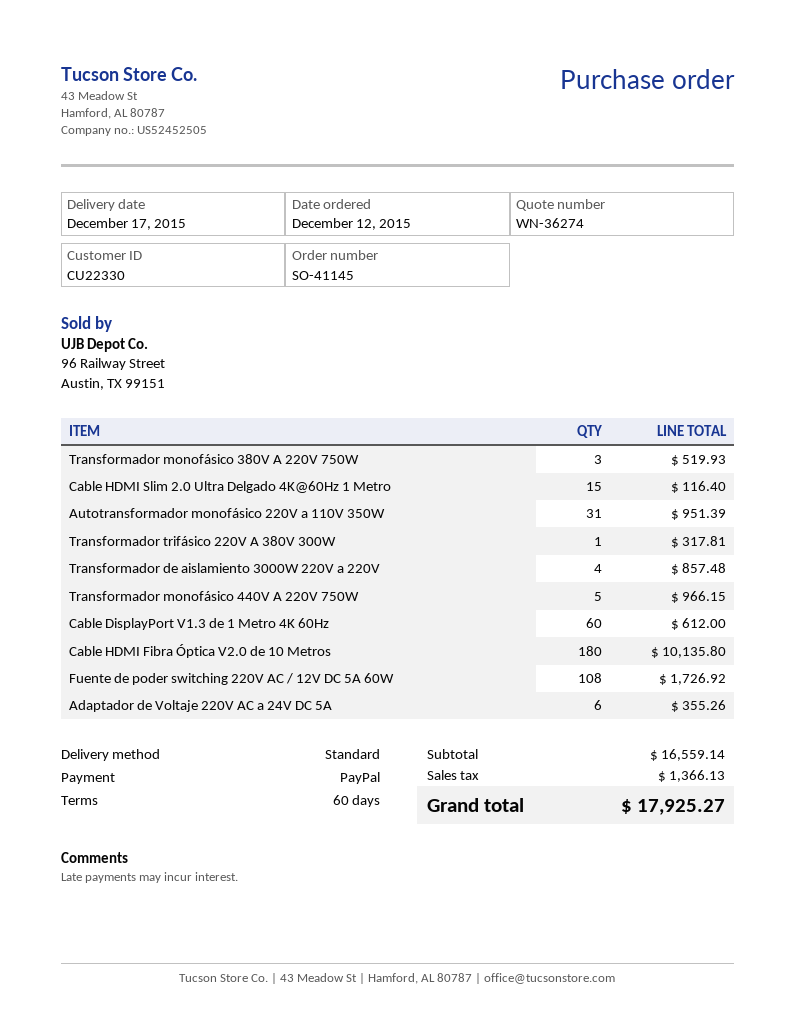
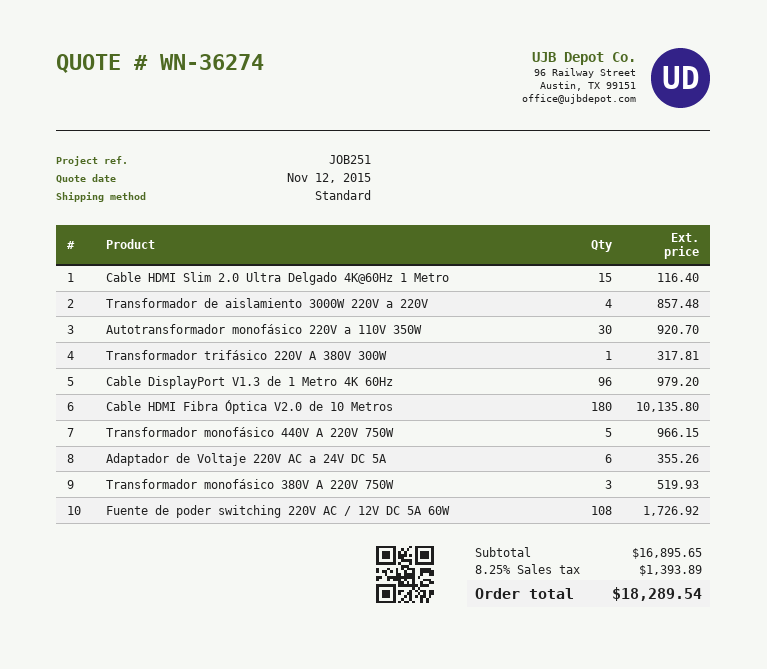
Autotransformador monofásico 220V a 110V 350W: 31 for 951.39 -> 30 for 920.70
Cable DisplayPort V1.3 de 1 Metro 4K 60Hz: 60 for 612.00 -> 96 for 979.20
subtotal: 16559.14 -> 16895.65
tax: 1366.13 -> 1393.89
total: 17925.27 -> 18289.54

